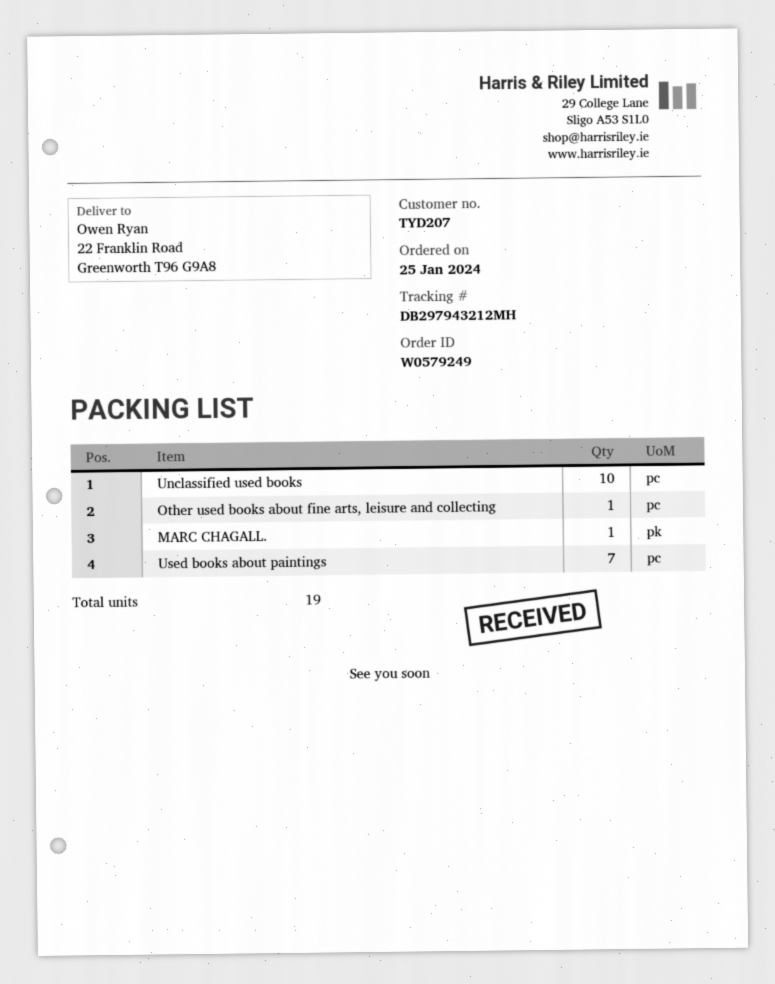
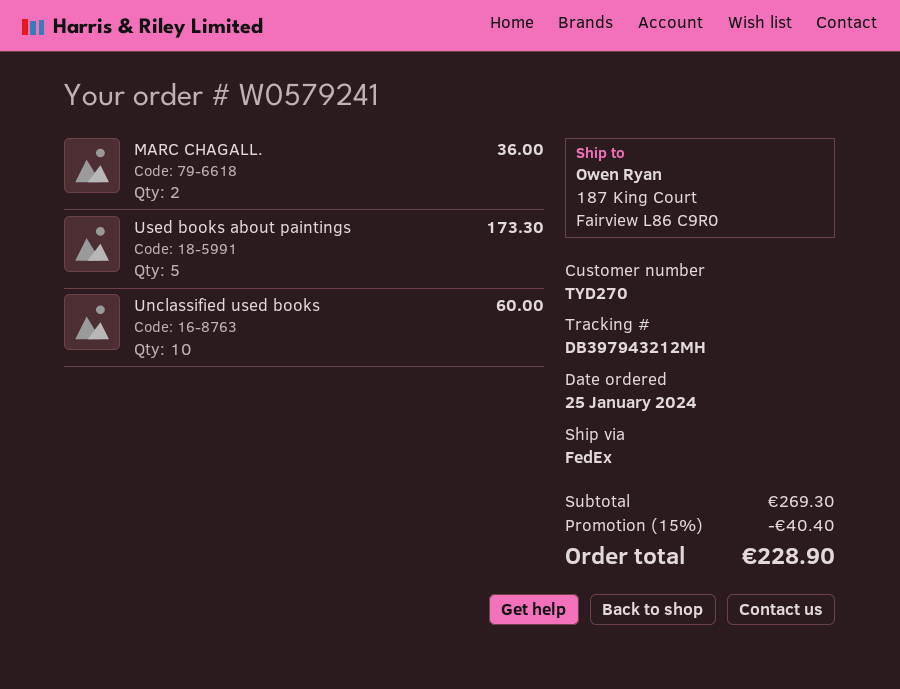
order number: W0579249 -> W0579241
customer number: TYD207 -> TYD270
tracking number: DB297943212MH -> DB397943212MH
ship to: 22 Franklin Road, Greenworth T96 G9A8 -> 187 King Court, Fairview L86 C9R0
Other used books about fine arts, leisure and collecting: 1 -> none
MARC CHAGALL.: 1 -> 2
Used books about paintings: 7 -> 5

